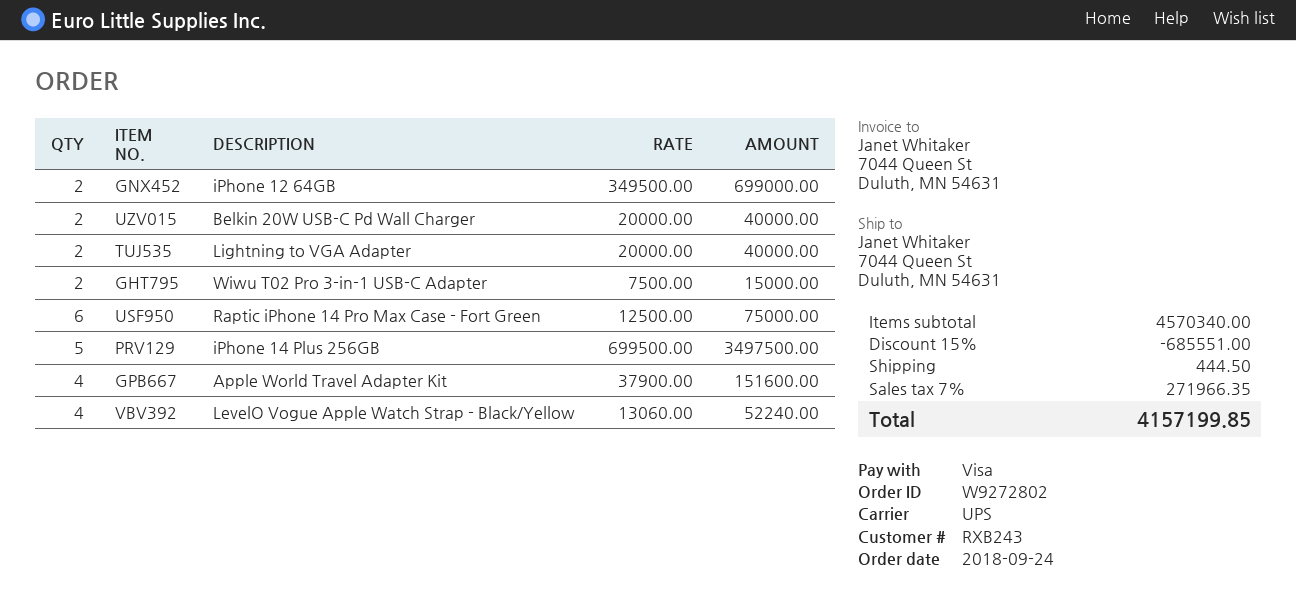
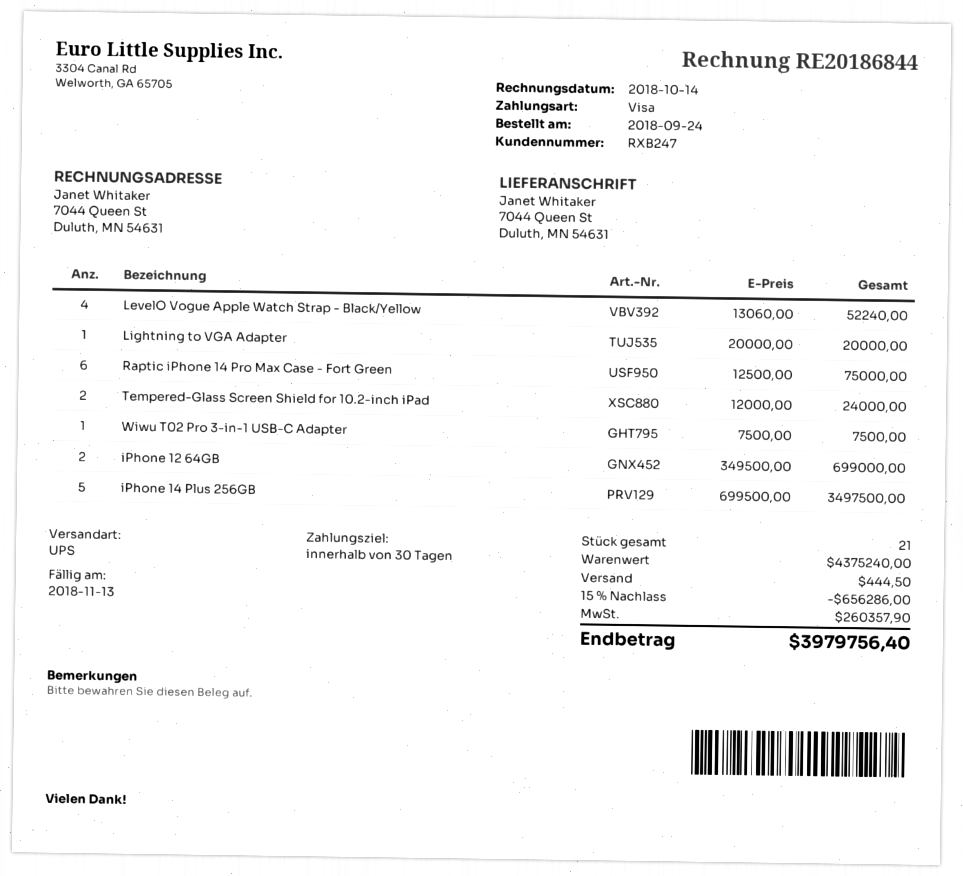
customer number: RXB243 -> RXB247
Belkin 20W USB-C Pd Wall Charger: 2 x 20000.00 = 40000.00 -> none
Lightning to VGA Adapter: 2 x 20000.00 = 40000.00 -> 1 x 20000.00 = 20000.00
Wiwu T02 Pro 3-in-1 USB-C Adapter: 2 x 7500.00 = 15000.00 -> 1 x 7500.00 = 7500.00
Apple World Travel Adapter Kit: 4 x 37900.00 = 151600.00 -> none
Tempered-Glass Screen Shield for 10.2-inch iPad: none -> 2 x 12000.00 = 24000.00
subtotal: 4570340.00 -> 4375240.00
discount: 15% = 685551.00 -> 15% = 656286.00
tax: 271966.35 -> 260357.90
total: 4157199.85 -> 3979756.40

